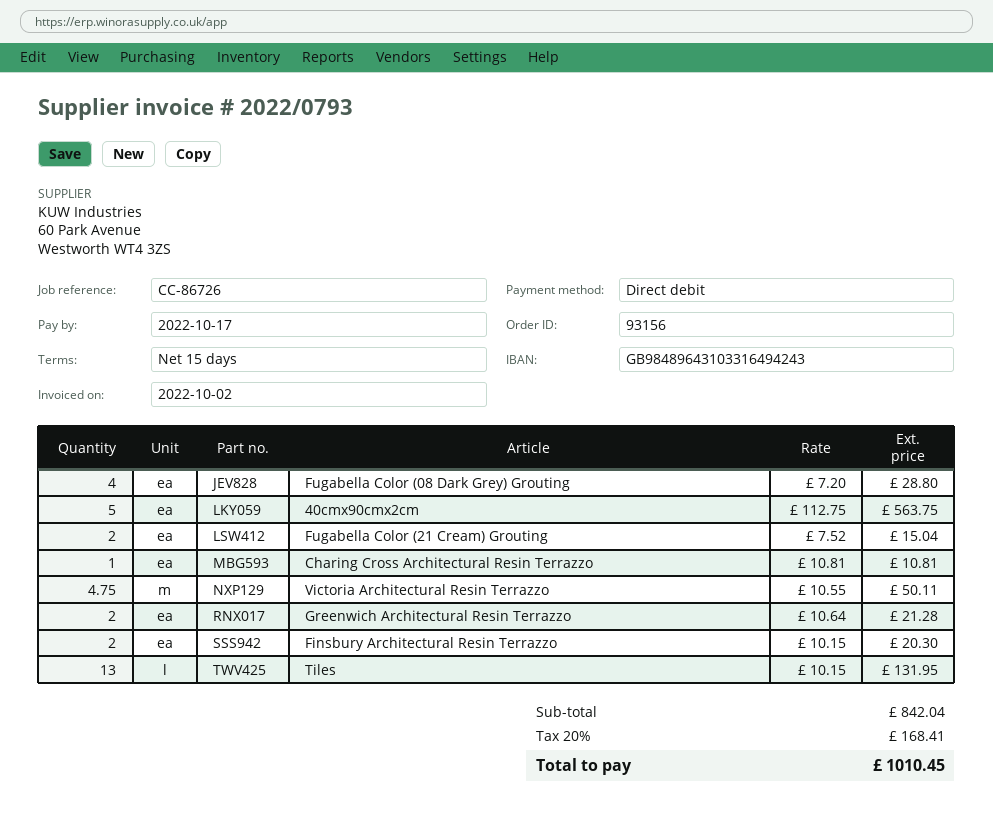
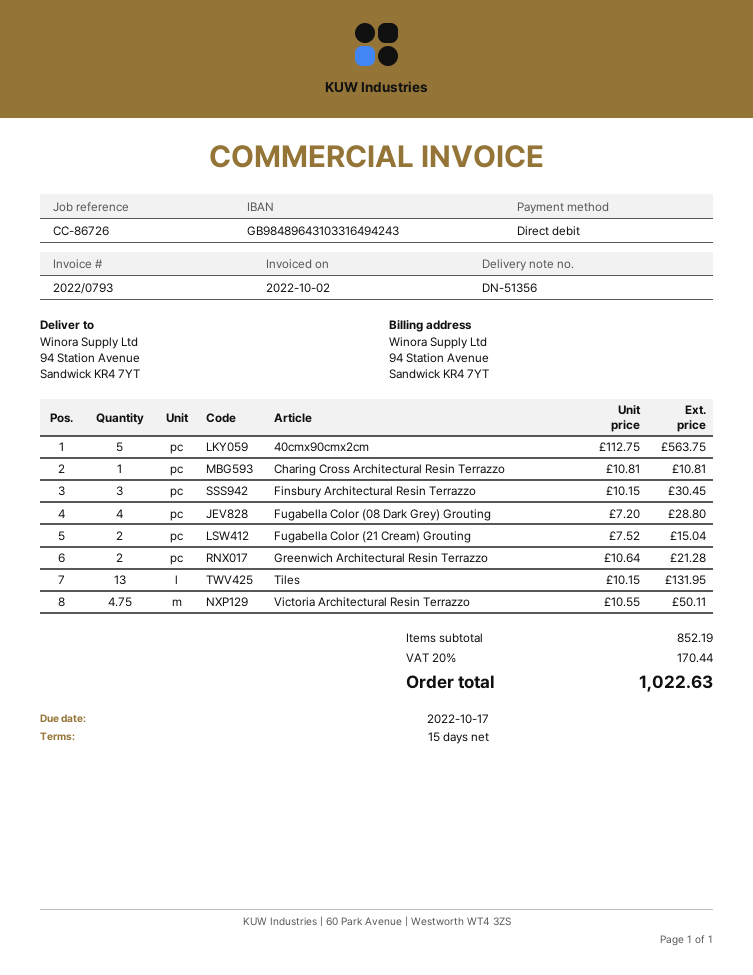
Finsbury Architectural Resin Terrazzo: 2 x 10.15 = 20.30 -> 3 x 10.15 = 30.45
subtotal: 842.04 -> 852.19
tax: 20% = 168.41 -> 20% = 170.44
total: 1010.45 -> 1022.63

